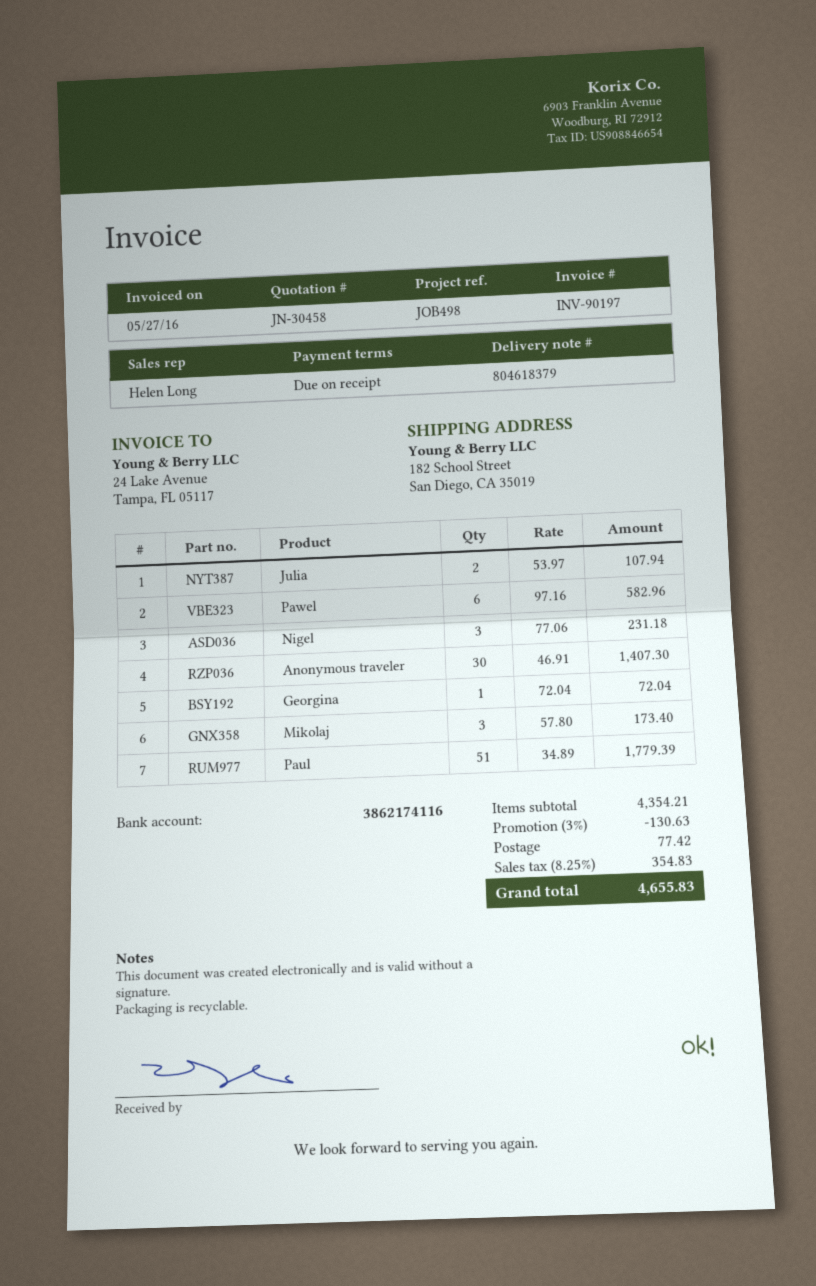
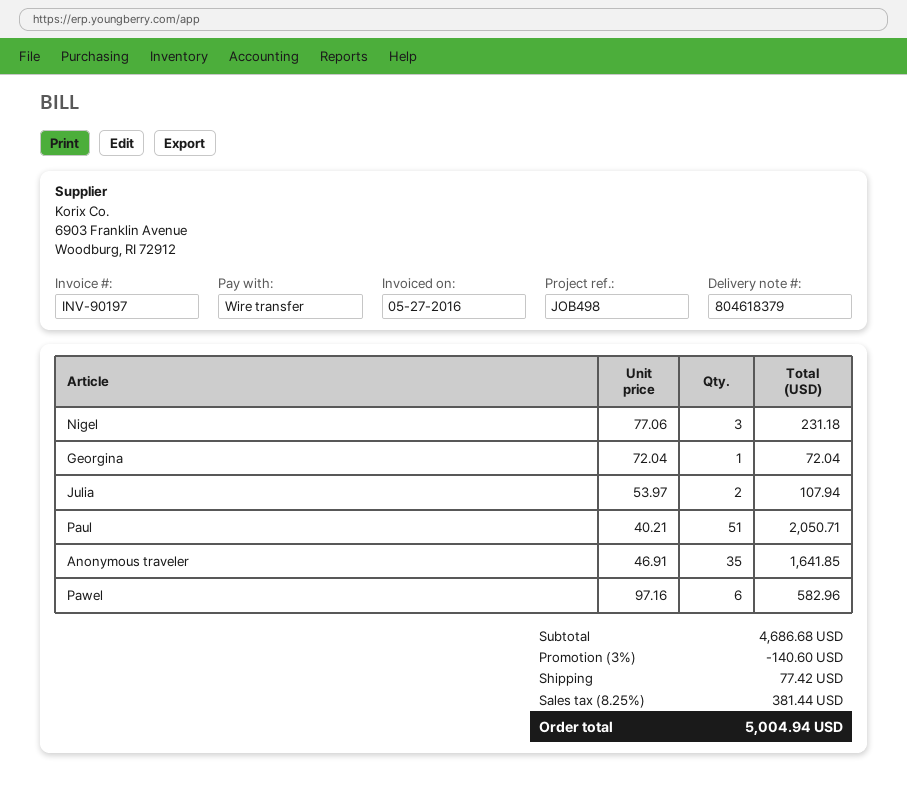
Anonymous traveler: 30 x 46.91 = 1407.30 -> 35 x 46.91 = 1641.85
Mikolaj: 3 x 57.80 = 173.40 -> none
Paul: 51 x 34.89 = 1779.39 -> 51 x 40.21 = 2050.71
subtotal: 4354.21 -> 4686.68
discount: 3% = 130.63 -> 3% = 140.60
tax: 8.25% = 354.83 -> 8.25% = 381.44
total: 4655.83 -> 5004.94

